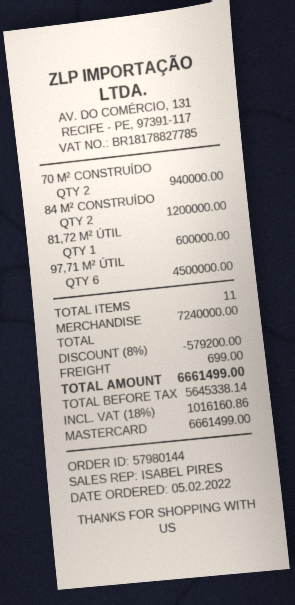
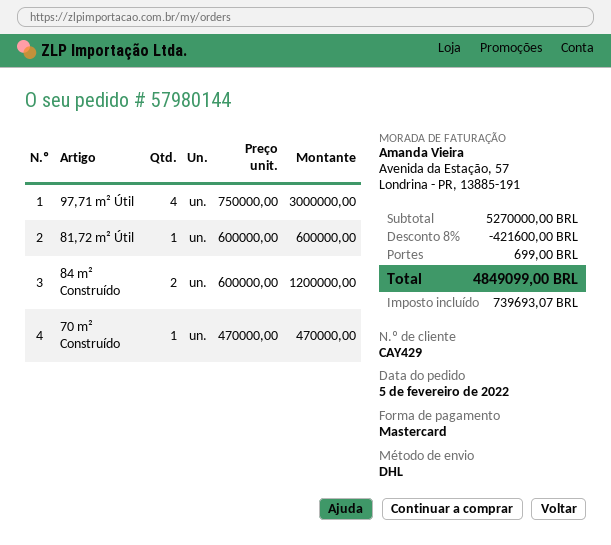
70 M² CONSTRUÍDO: 2 for 940000.00 -> 1 for 470000.00
97,71 M² ÚTIL: 6 for 4500000.00 -> 4 for 3000000.00
subtotal: 7240000.00 -> 5270000.00
discount: 8% = 579200.00 -> 8% = 421600.00
tax: 1016160.86 -> 739693.07
total: 6661499.00 -> 4849099.00

